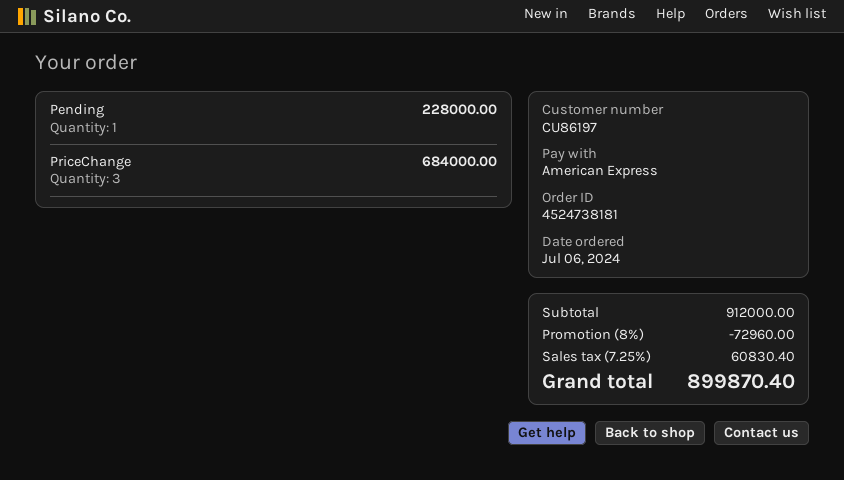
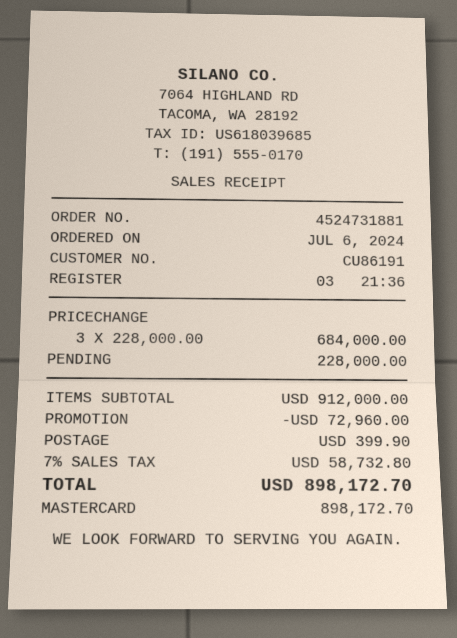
order number: 4524738181 -> 4524731881
customer number: CU86197 -> CU86191
payment method: American Express -> Mastercard
shipping: none -> 399.90
tax: 7.25% = 60830.40 -> 7% = 58732.80
total: 899870.40 -> 898172.70

